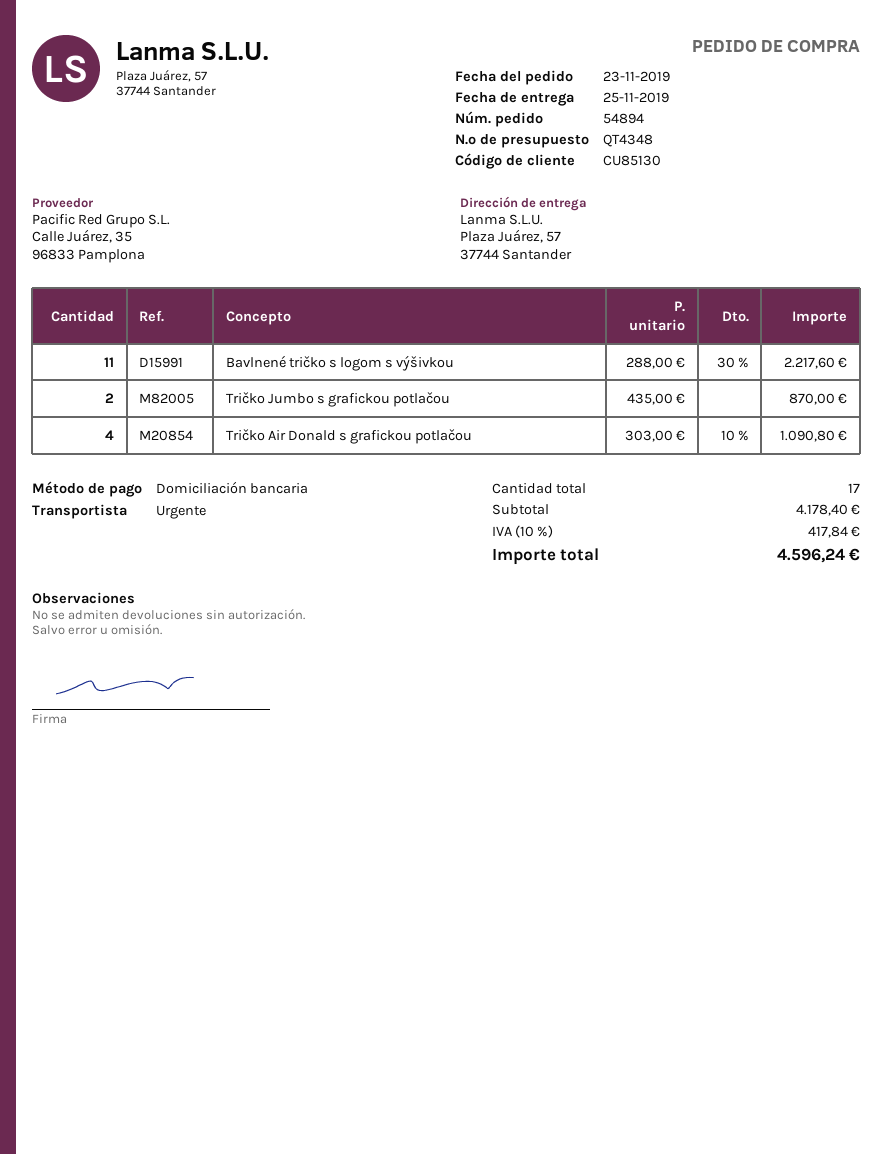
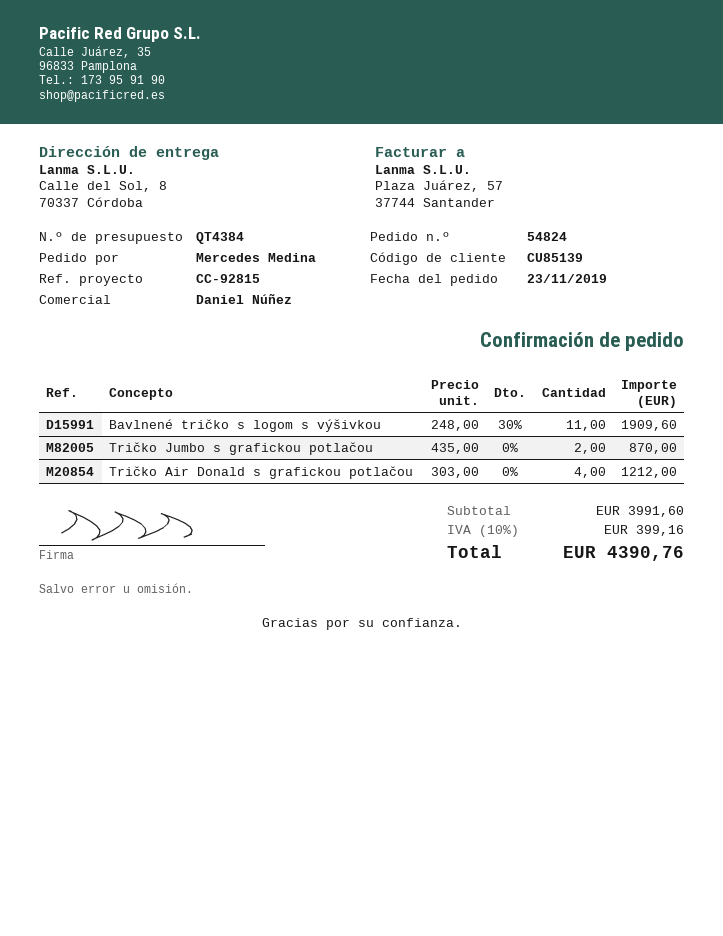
quote number: QT4348 -> QT4384
order number: 54894 -> 54824
customer number: CU85130 -> CU85139
ship to: Plaza Juárez, 57, 37744 Santander -> Calle del Sol, 8, 70337 Córdoba
Bavlnené tričko s logom s výšivkou: 11 x 288.00 - 30% = 2217.60 -> 11 x 248.00 - 30% = 1909.60
Tričko Air Donald s grafickou potlačou: 4 x 303.00 - 10% = 1090.80 -> 4 x 303.00 = 1212.00
subtotal: 4178.40 -> 3991.60
tax: 10% = 417.84 -> 10% = 399.16
total: 4596.24 -> 4390.76

